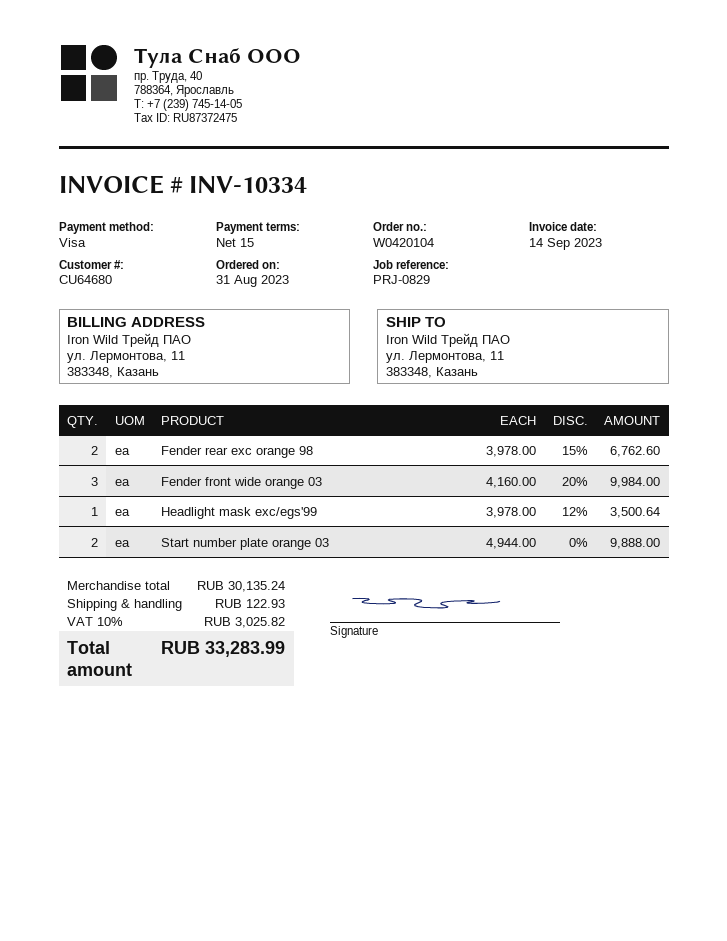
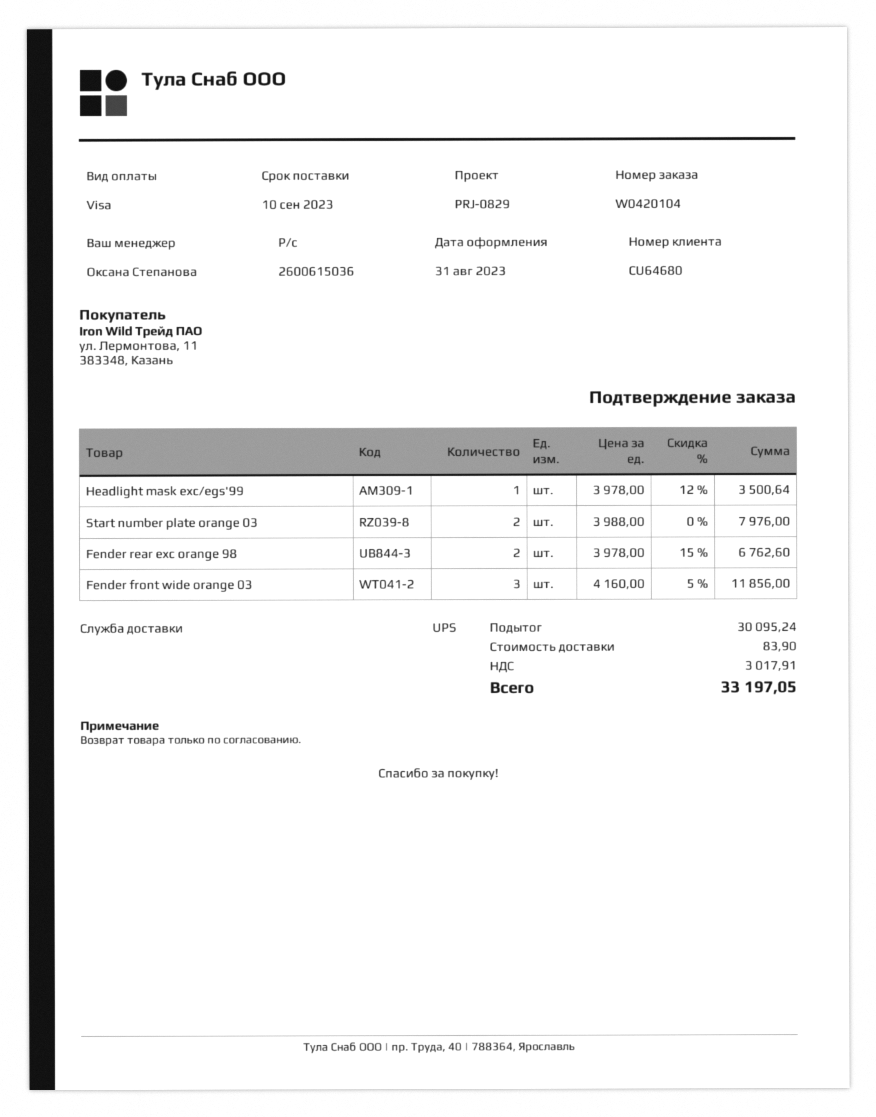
Fender front wide orange 03: 3 x 4160.00 - 20% = 9984.00 -> 3 x 4160.00 - 5% = 11856.00
Start number plate orange 03: 2 x 4944.00 = 9888.00 -> 2 x 3988.00 = 7976.00
subtotal: 30135.24 -> 30095.24
shipping: 122.93 -> 83.90
tax: 3025.82 -> 3017.91
total: 33283.99 -> 33197.05

